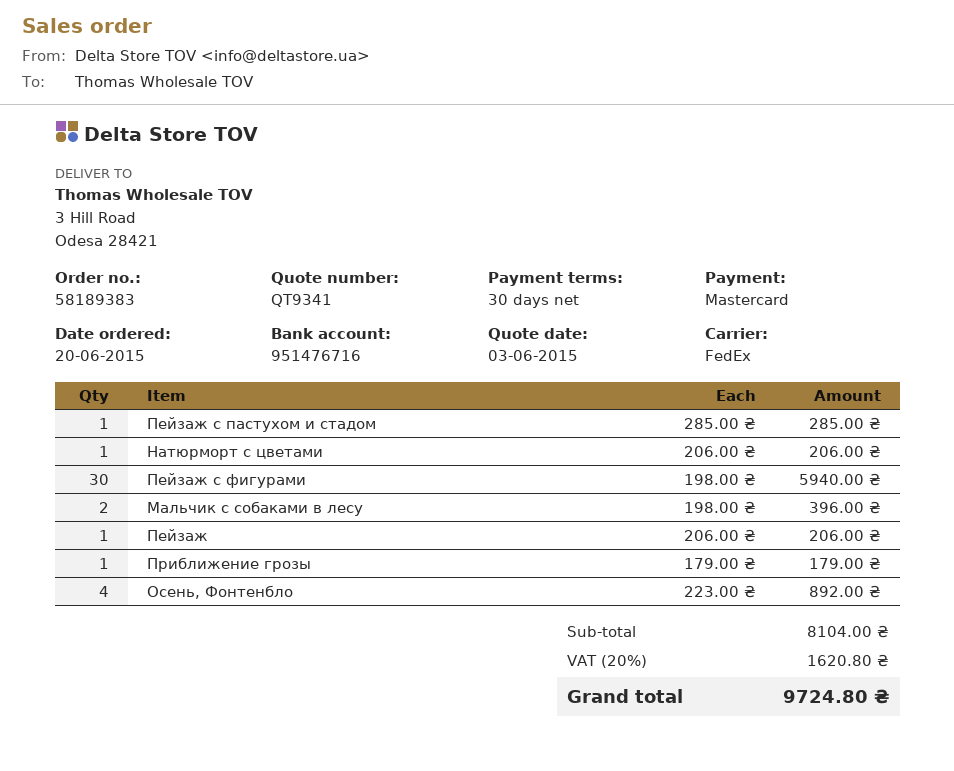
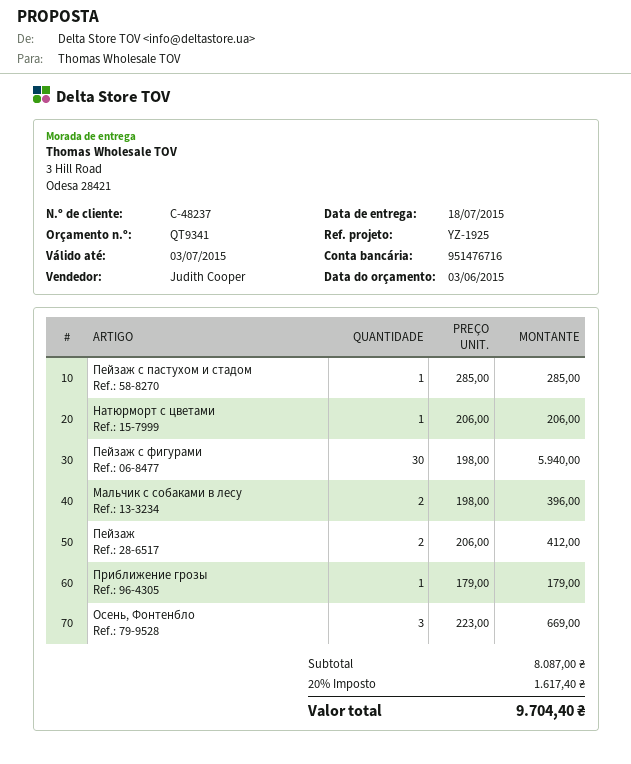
Пейзаж: 1 x 206.00 = 206.00 -> 2 x 206.00 = 412.00
Осень, Фонтенбло: 4 x 223.00 = 892.00 -> 3 x 223.00 = 669.00
subtotal: 8104.00 -> 8087.00
tax: 20% = 1620.80 -> 20% = 1617.40
total: 9724.80 -> 9704.40

